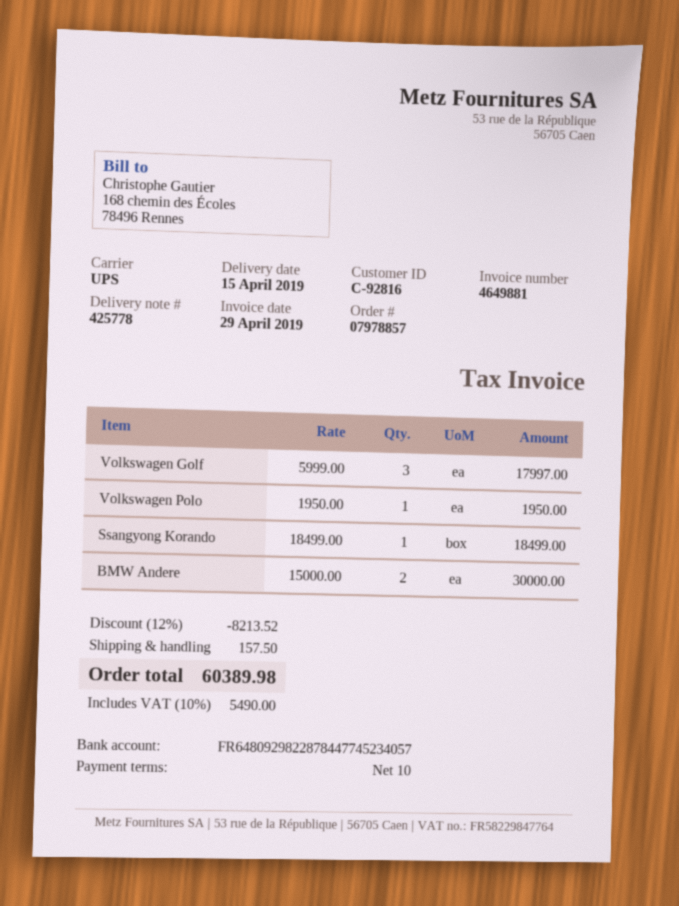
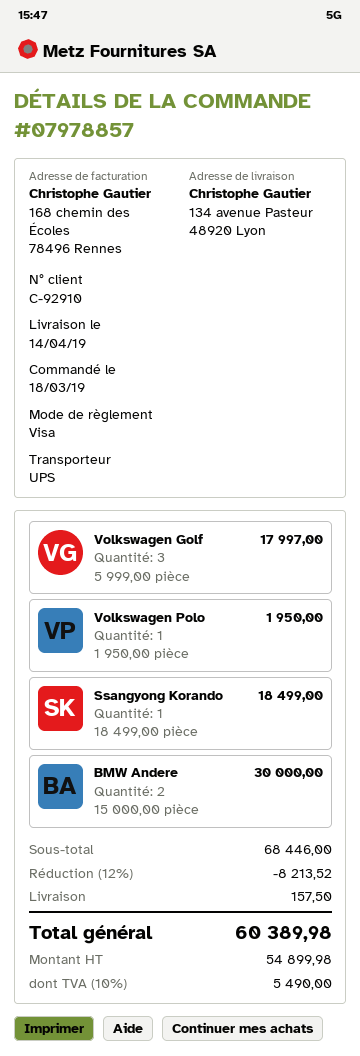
delivery date: 2019-04-15 -> 2019-04-14
customer number: C-92816 -> C-92910

